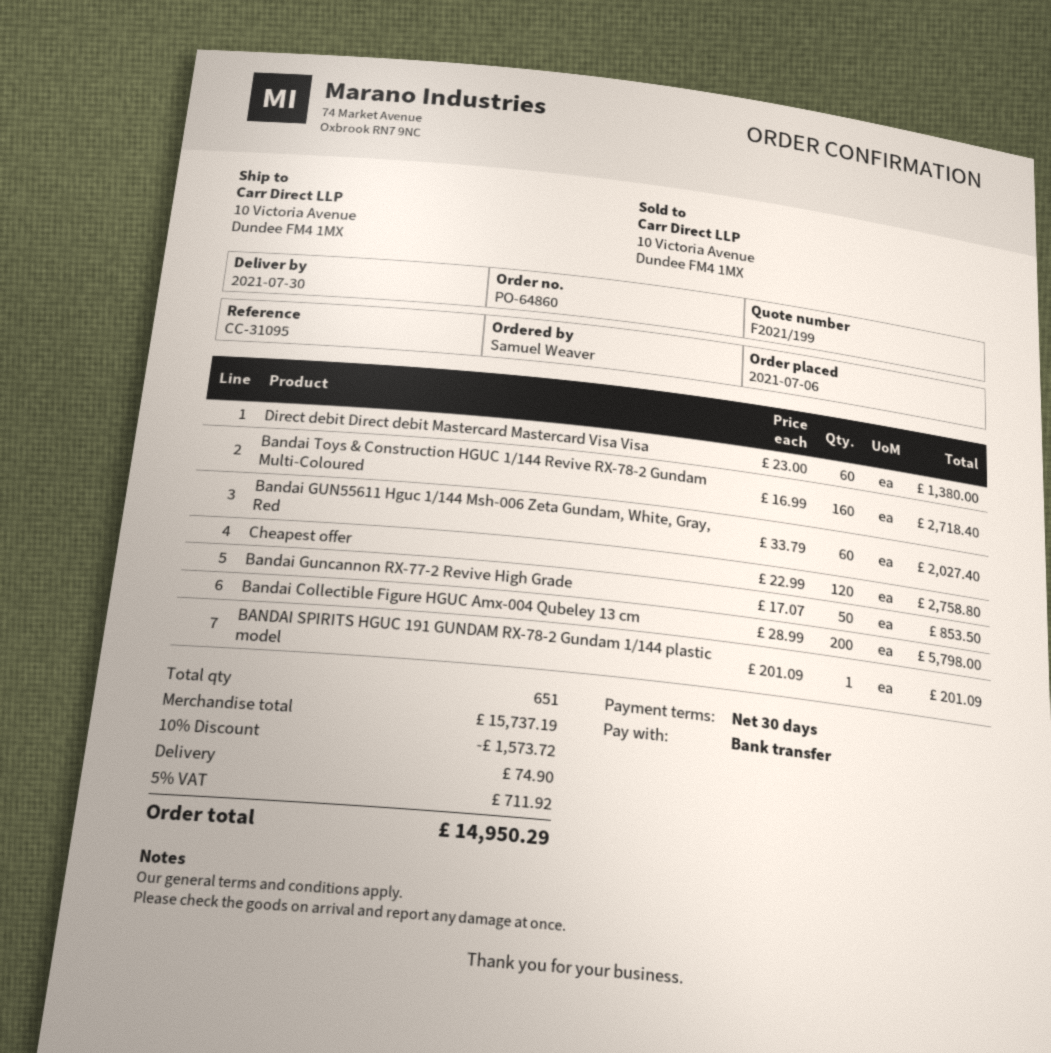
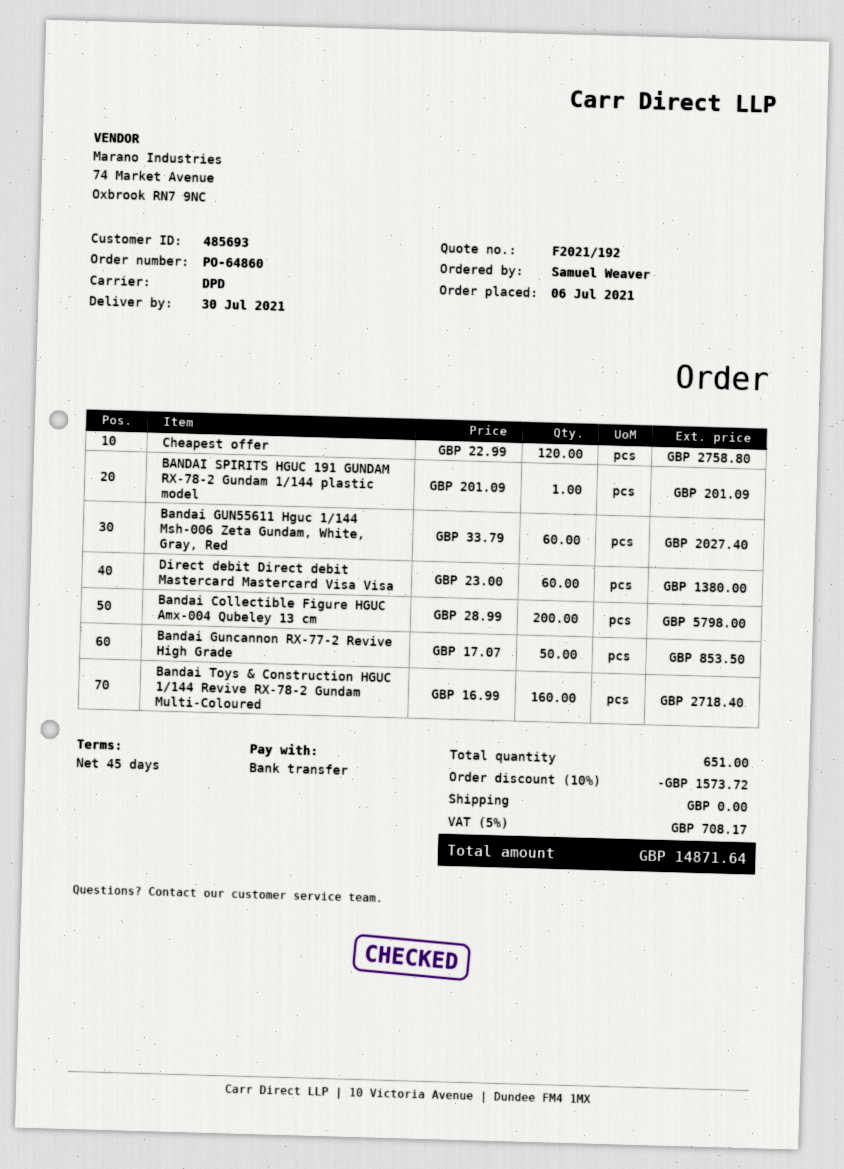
quote number: F2021/199 -> F2021/192
payment terms: 30 days -> 45 days
shipping: 74.90 -> 0.00
tax: 5% = 711.92 -> 5% = 708.17
total: 14950.29 -> 14871.64

